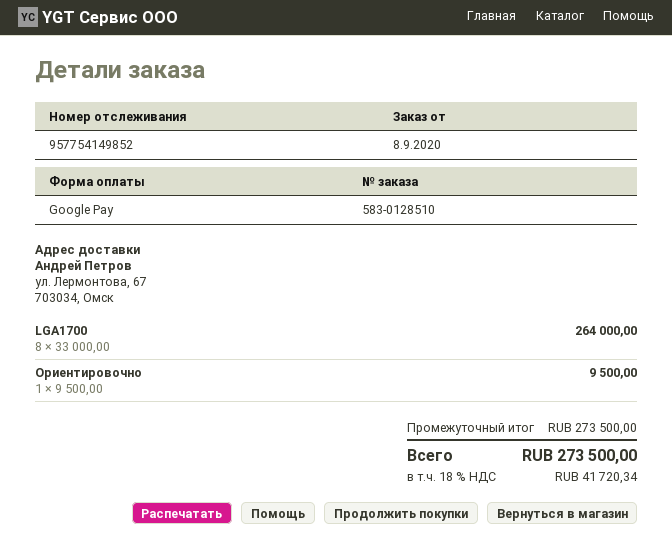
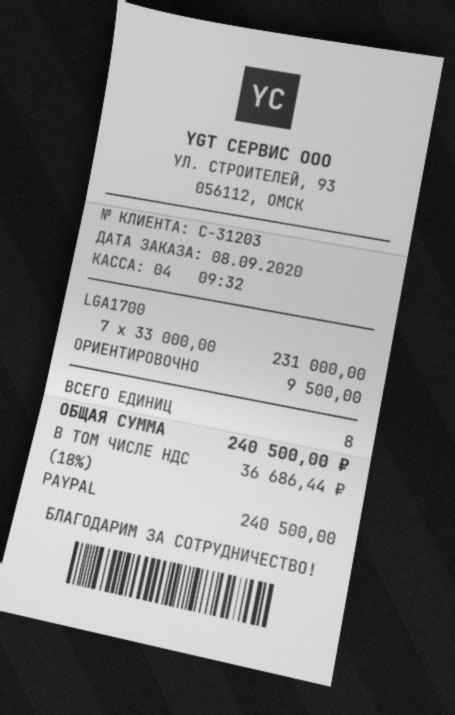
payment method: Google Pay -> PayPal
LGA1700: 8 x 33000.00 = 264000.00 -> 7 x 33000.00 = 231000.00
tax: 18% = 41720.34 -> 18% = 36686.44
total: 273500.00 -> 240500.00

